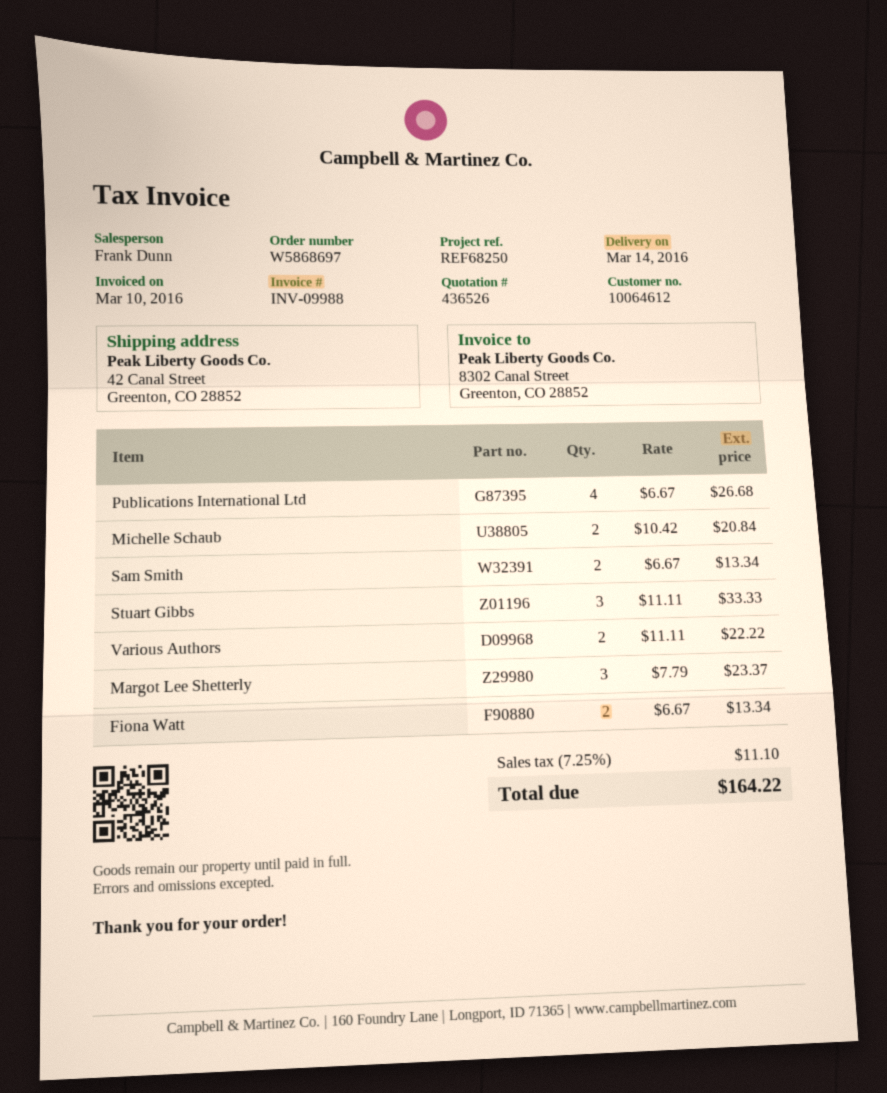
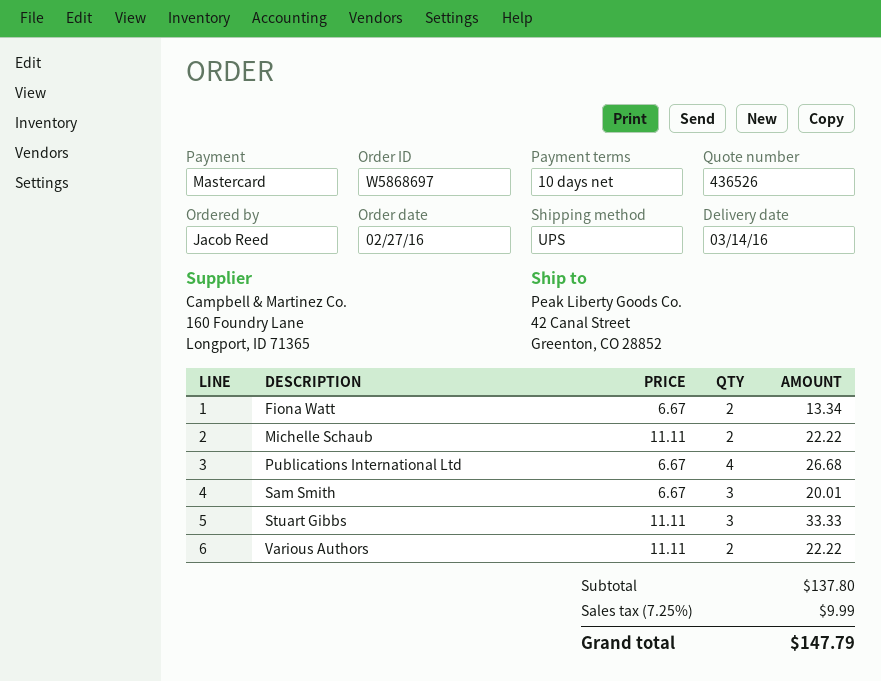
Michelle Schaub: 2 x 10.42 = 20.84 -> 2 x 11.11 = 22.22
Sam Smith: 2 x 6.67 = 13.34 -> 3 x 6.67 = 20.01
Margot Lee Shetterly: 3 x 7.79 = 23.37 -> none
tax: 7.25% = 11.10 -> 7.25% = 9.99
total: 164.22 -> 147.79

